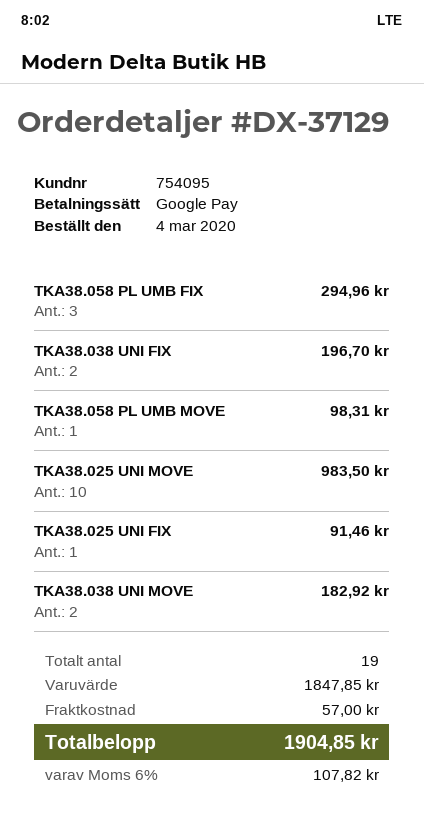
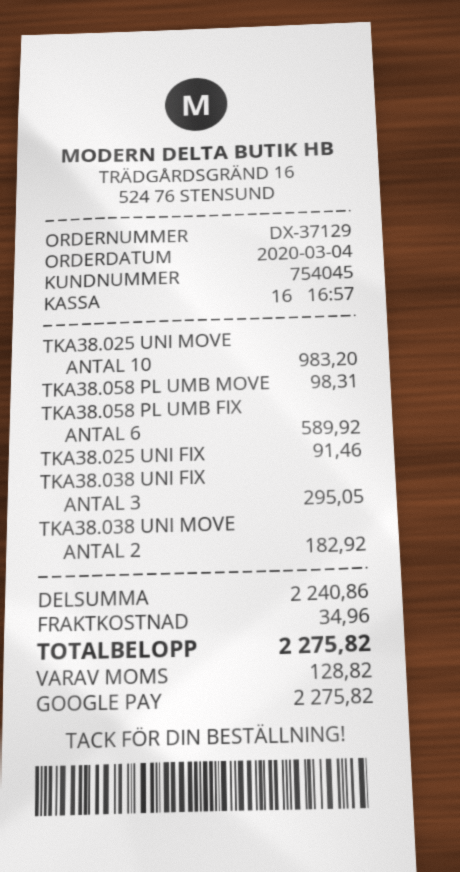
customer number: 754095 -> 754045
TKA38.058 PL UMB FIX: 3 for 294.96 -> 6 for 589.92
TKA38.038 UNI FIX: 2 for 196.70 -> 3 for 295.05
TKA38.025 UNI MOVE: 10 for 983.50 -> 10 for 983.20
subtotal: 1847.85 -> 2240.86
shipping: 57.00 -> 34.96
tax: 107.82 -> 128.82
total: 1904.85 -> 2275.82

